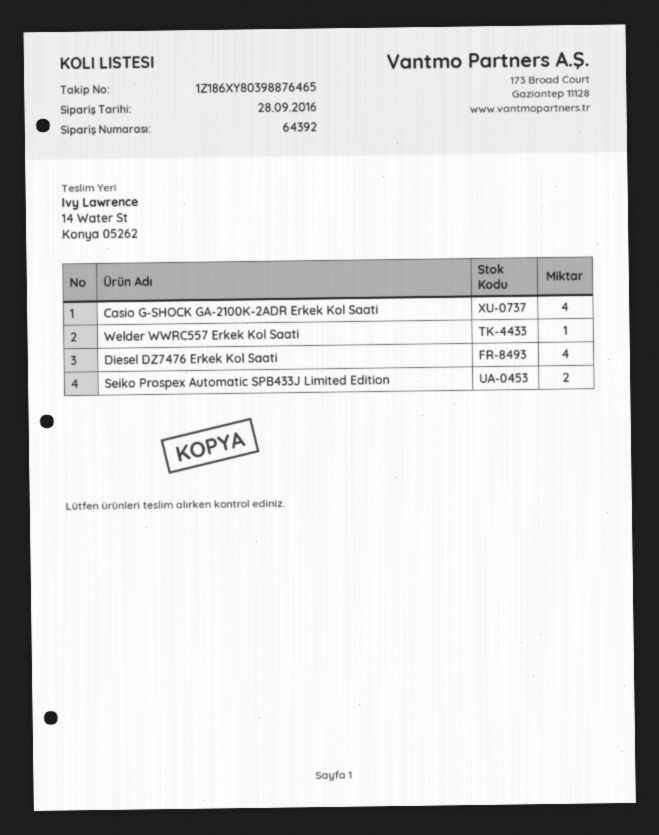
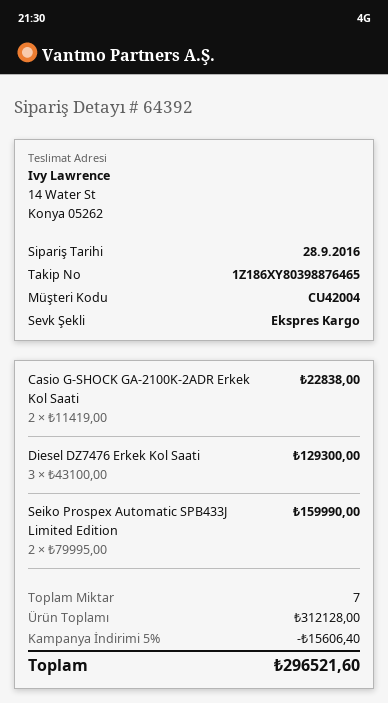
Casio G-SHOCK GA-2100K-2ADR Erkek Kol Saati: 4 -> 2
Welder WWRC557 Erkek Kol Saati: 1 -> none
Diesel DZ7476 Erkek Kol Saati: 4 -> 3

